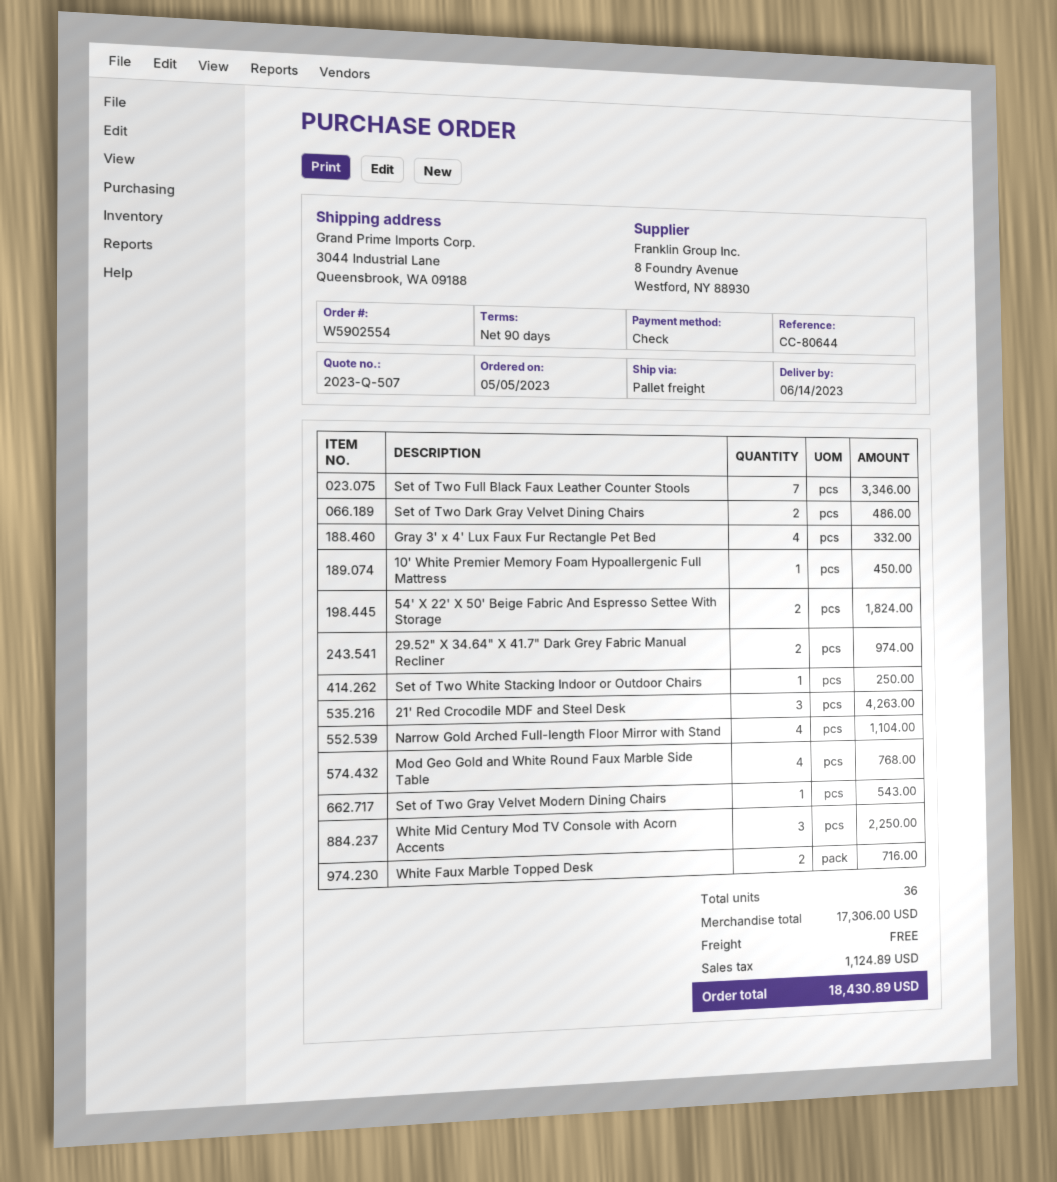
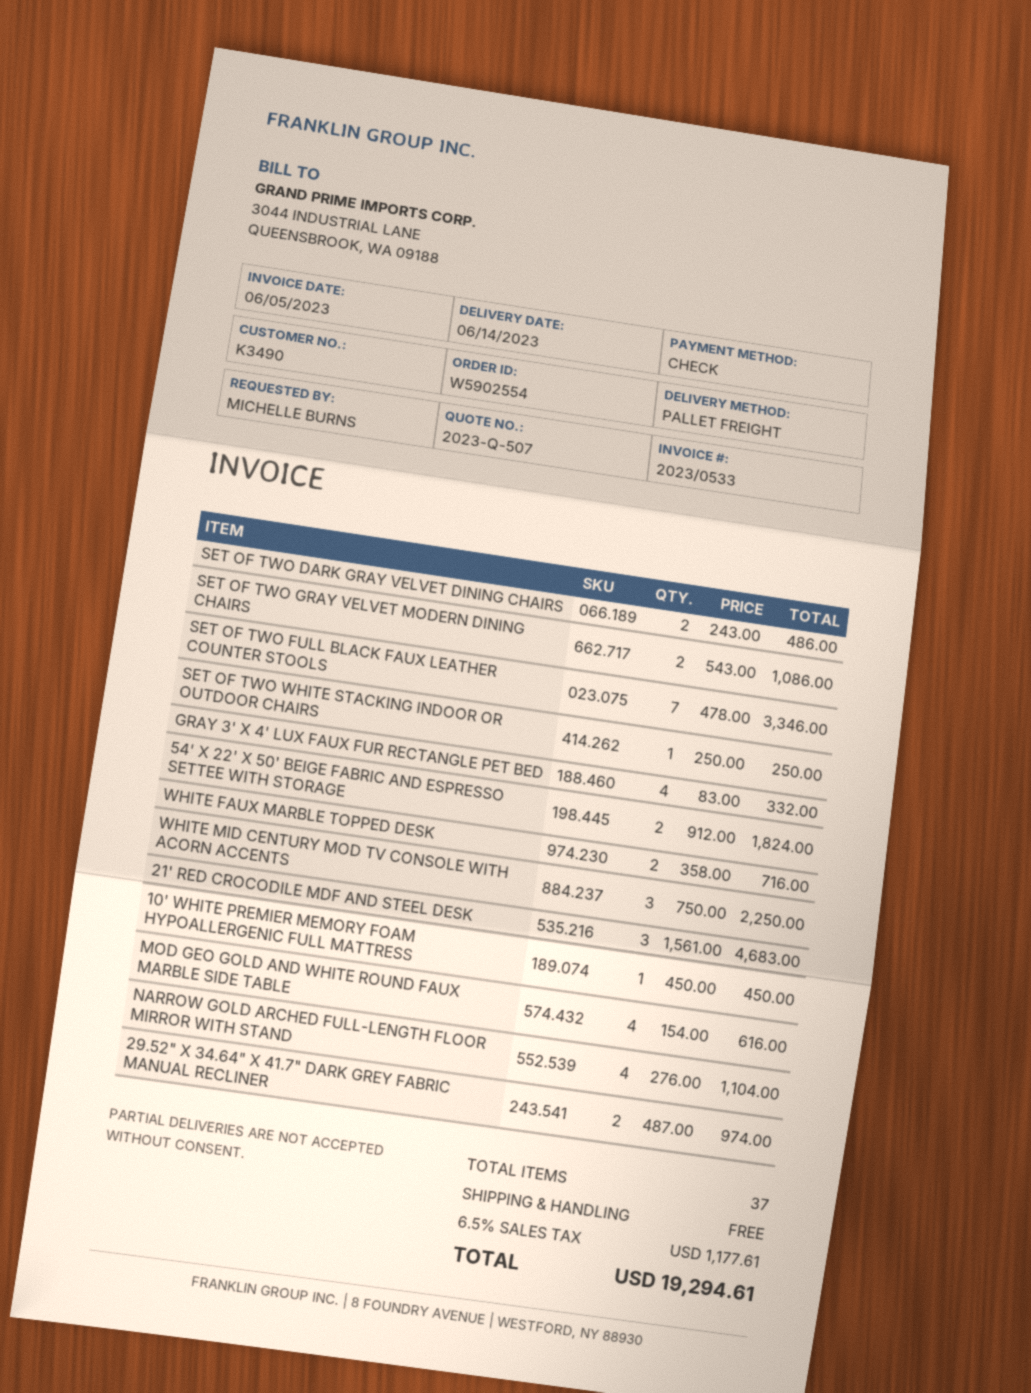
21' Red Crocodile MDF and Steel Desk: 3 for 4263.00 -> 3 for 4683.00
Mod Geo Gold and White Round Faux Marble Side Table: 4 for 768.00 -> 4 for 616.00
Set of Two Gray Velvet Modern Dining Chairs: 1 for 543.00 -> 2 for 1086.00
total quantity: 36 -> 37
tax: 1124.89 -> 1177.61
total: 18430.89 -> 19294.61

